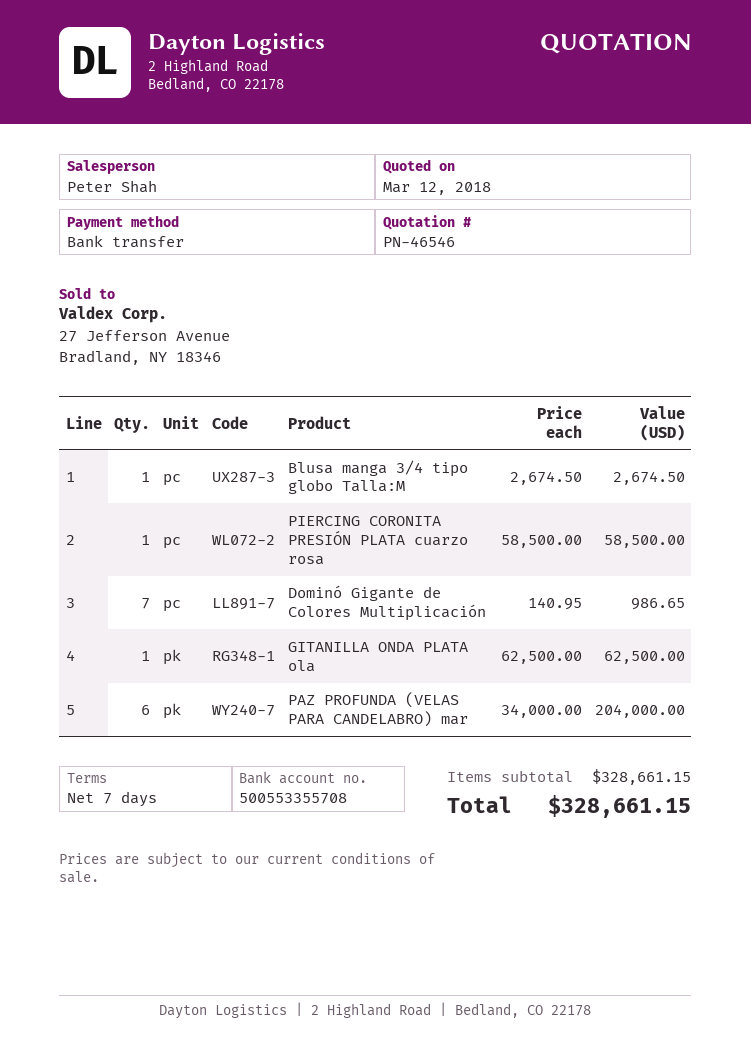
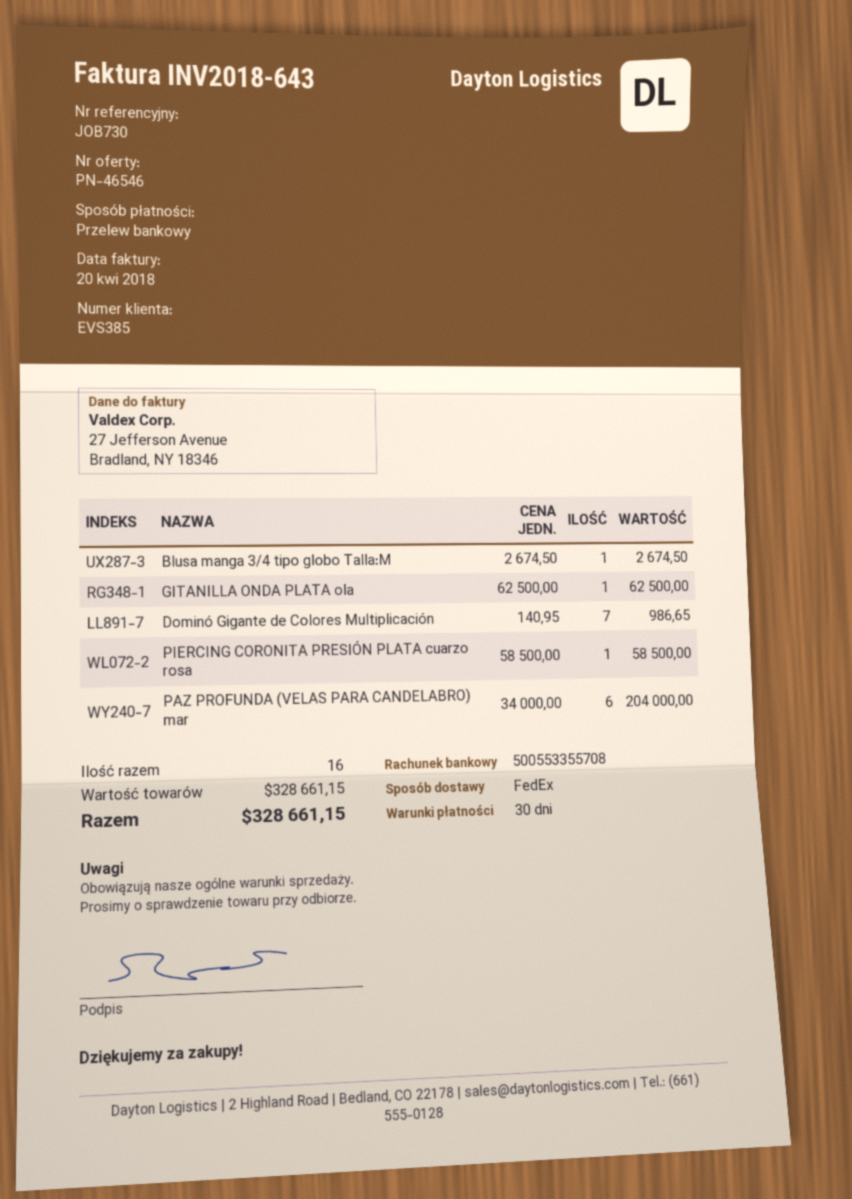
payment terms: 7 days -> 30 days

